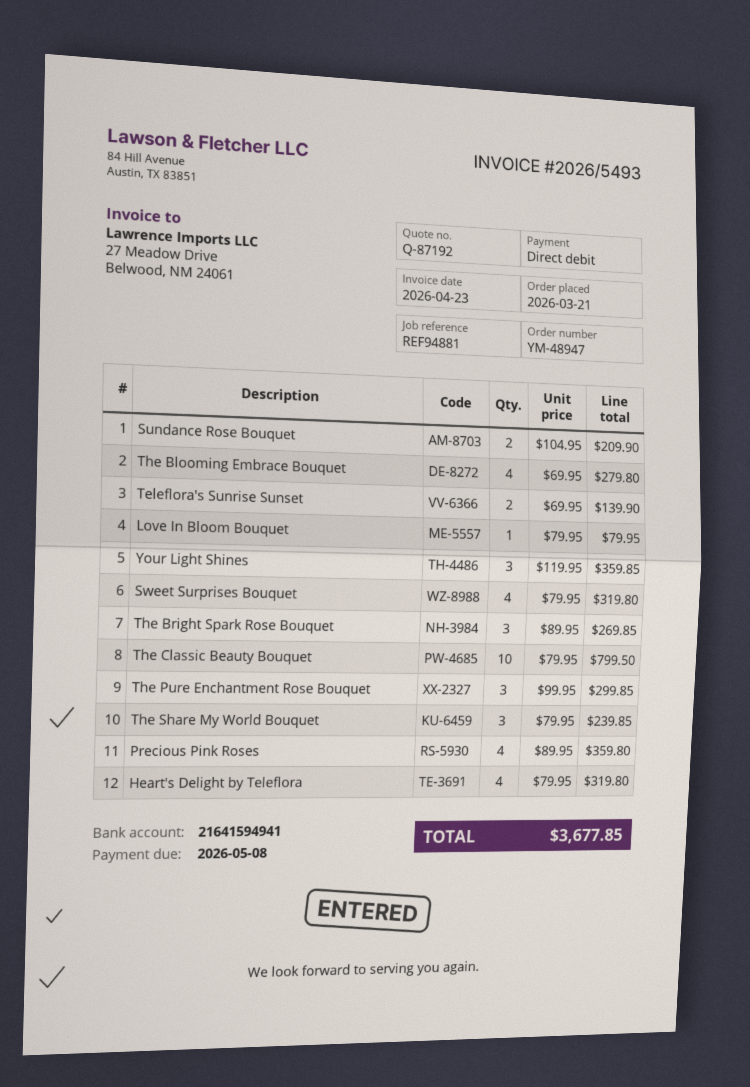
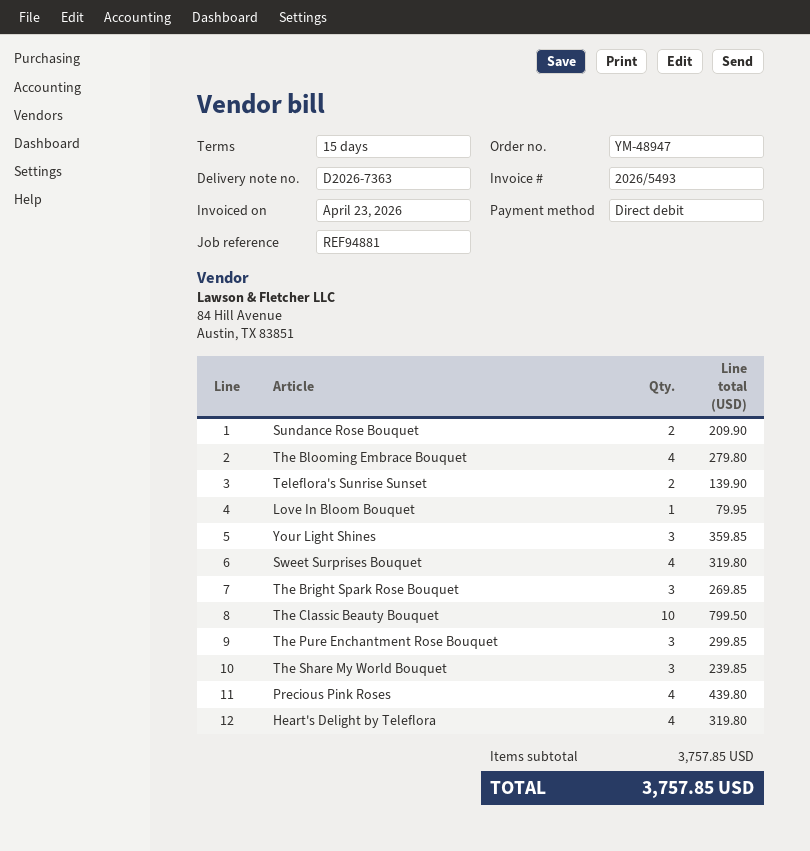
Precious Pink Roses: 4 for 359.80 -> 4 for 439.80
total: 3677.85 -> 3757.85

